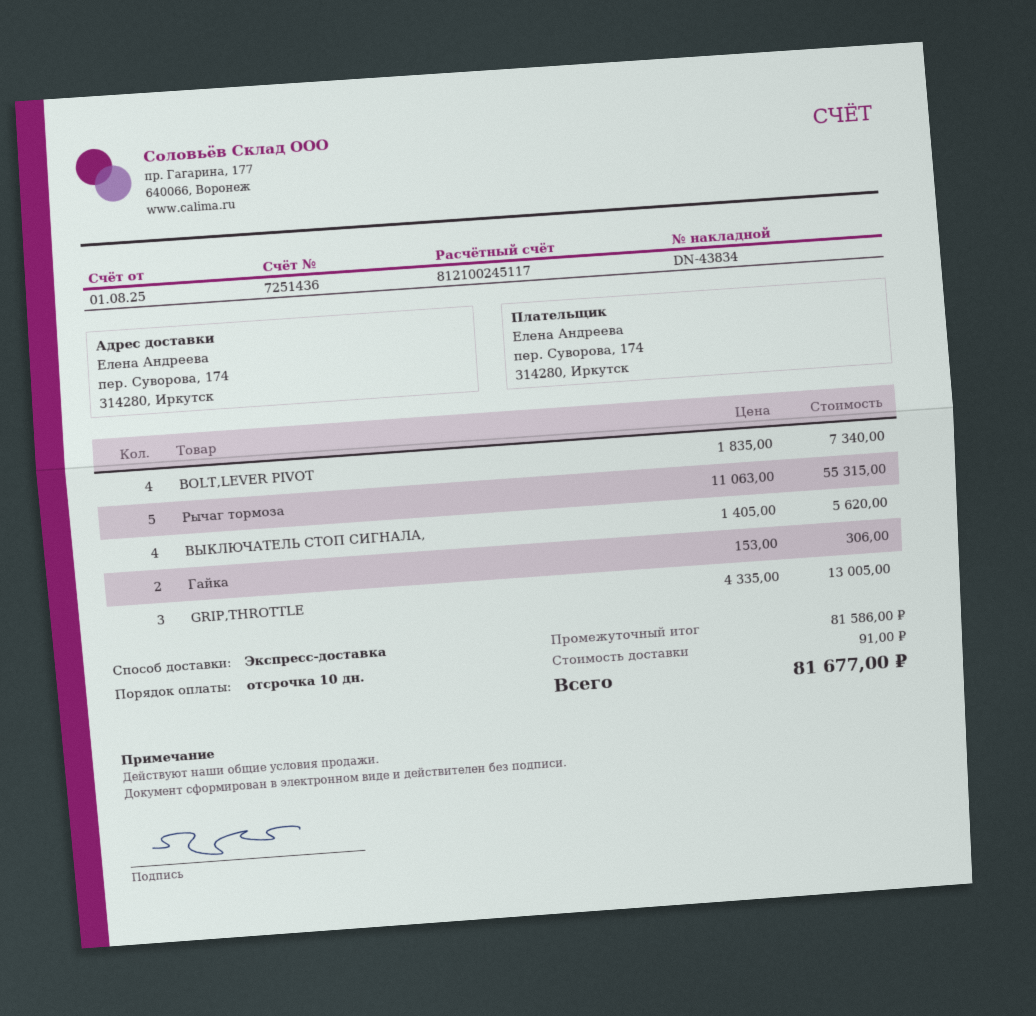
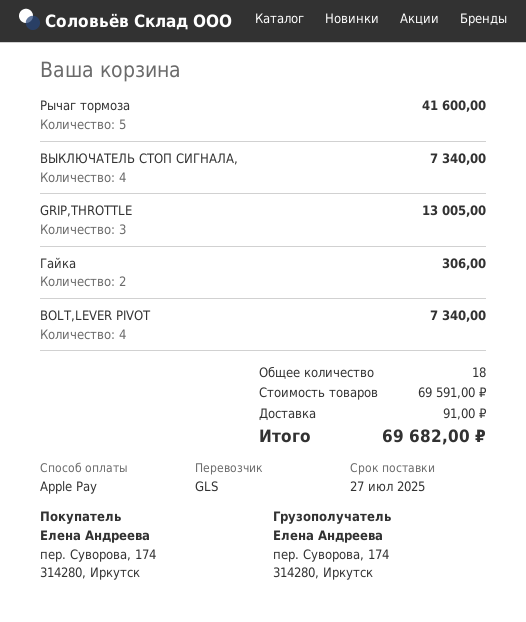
shipping method: express -> GLS
Рычаг тормоза: 5 for 55315.00 -> 5 for 41600.00
ВЫКЛЮЧАТЕЛЬ СТОП СИГНАЛА,: 4 for 5620.00 -> 4 for 7340.00
subtotal: 81586.00 -> 69591.00
total: 81677.00 -> 69682.00

